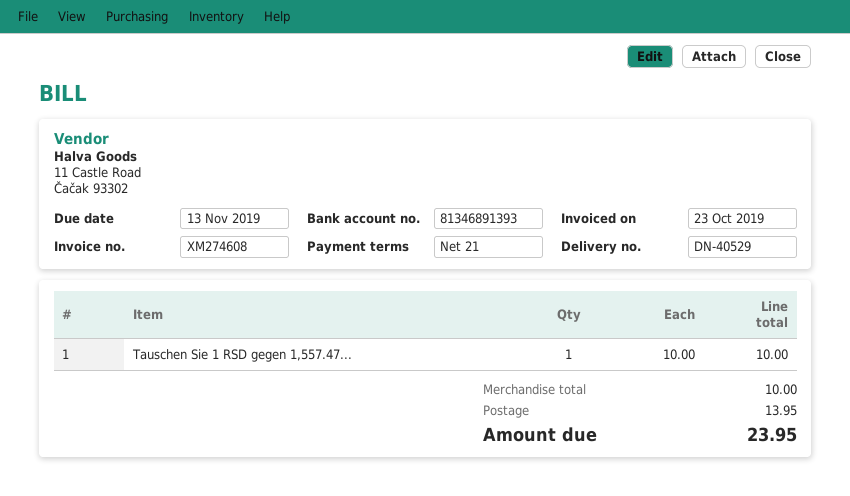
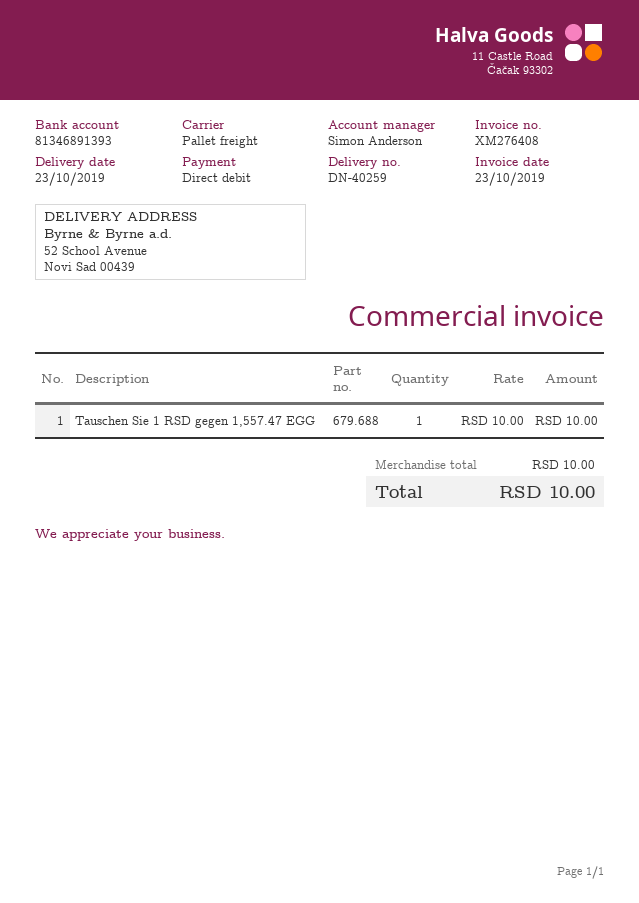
delivery note number: DN-40529 -> DN-40259
invoice number: XM274608 -> XM276408
shipping: 13.95 -> none
total: 23.95 -> 10.00

